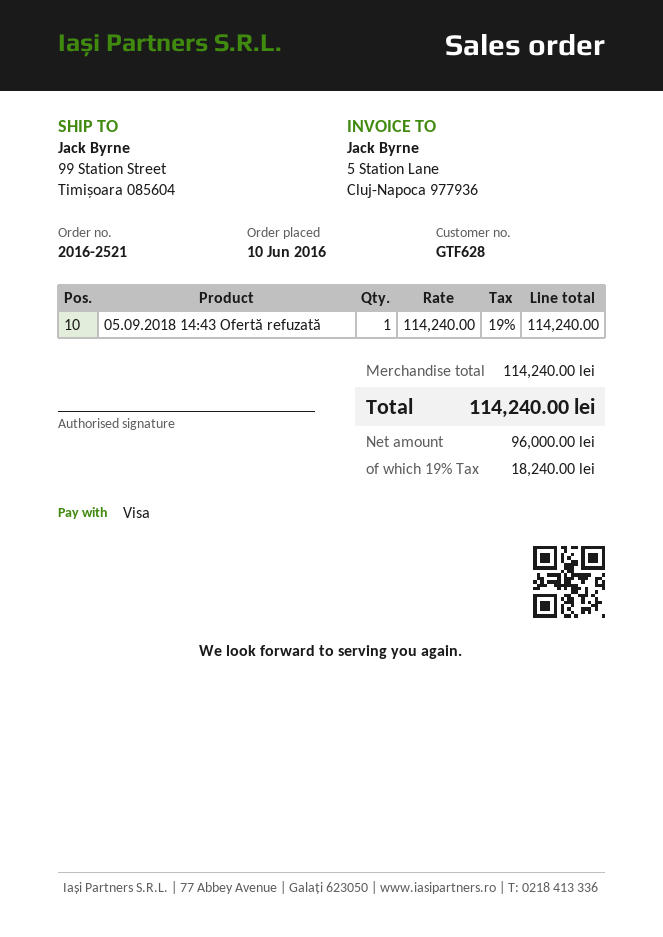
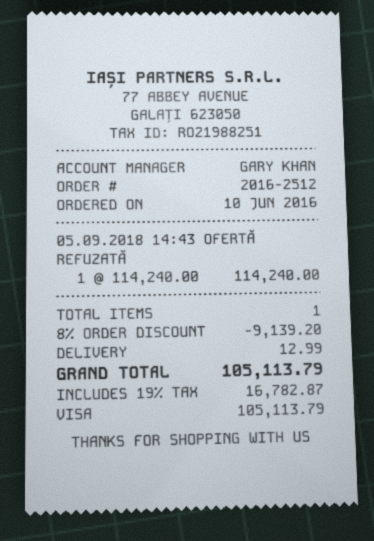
order number: 2016-2521 -> 2016-2512
discount: none -> 8% = 9139.20
shipping: none -> 12.99
tax: 19% = 18240.00 -> 19% = 16782.87
total: 114240.00 -> 105113.79

